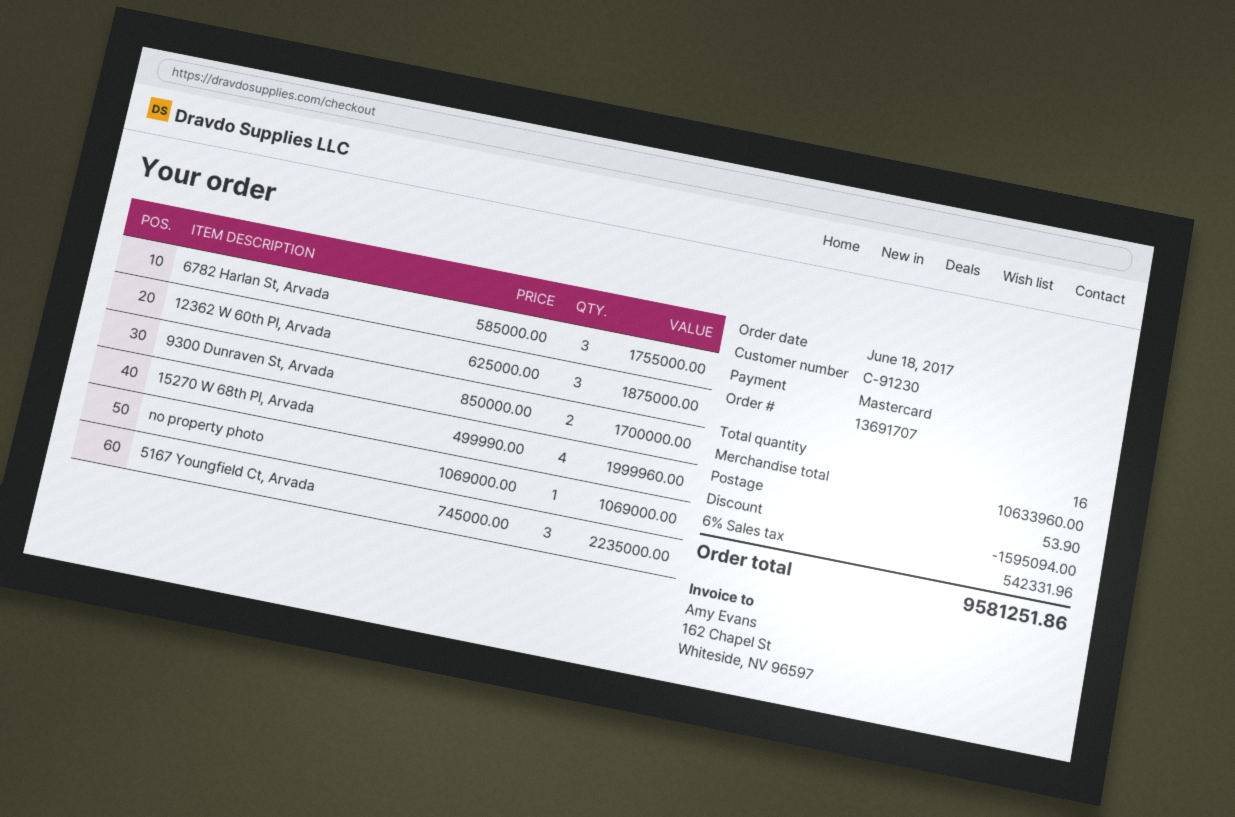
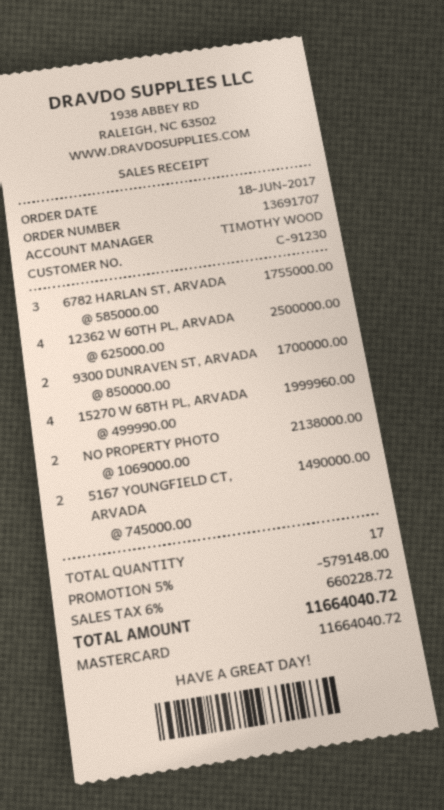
12362 W 60th Pl, Arvada: 3 x 625000.00 = 1875000.00 -> 4 x 625000.00 = 2500000.00
no property photo: 1 x 1069000.00 = 1069000.00 -> 2 x 1069000.00 = 2138000.00
5167 Youngfield Ct, Arvada: 3 x 745000.00 = 2235000.00 -> 2 x 745000.00 = 1490000.00
total quantity: 16 -> 17
discount: 1595094.00 -> 579148.00
shipping: 53.90 -> none
tax: 6% = 542331.96 -> 6% = 660228.72
total: 9581251.86 -> 11664040.72

